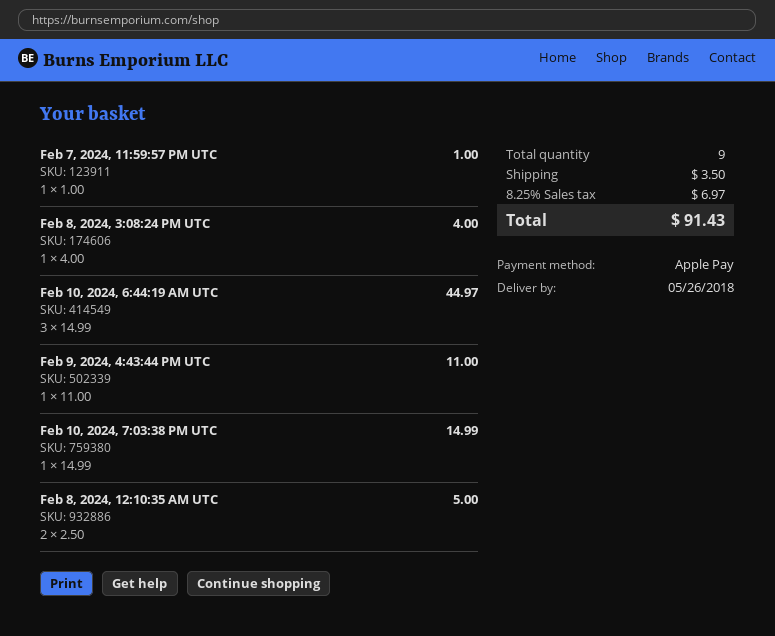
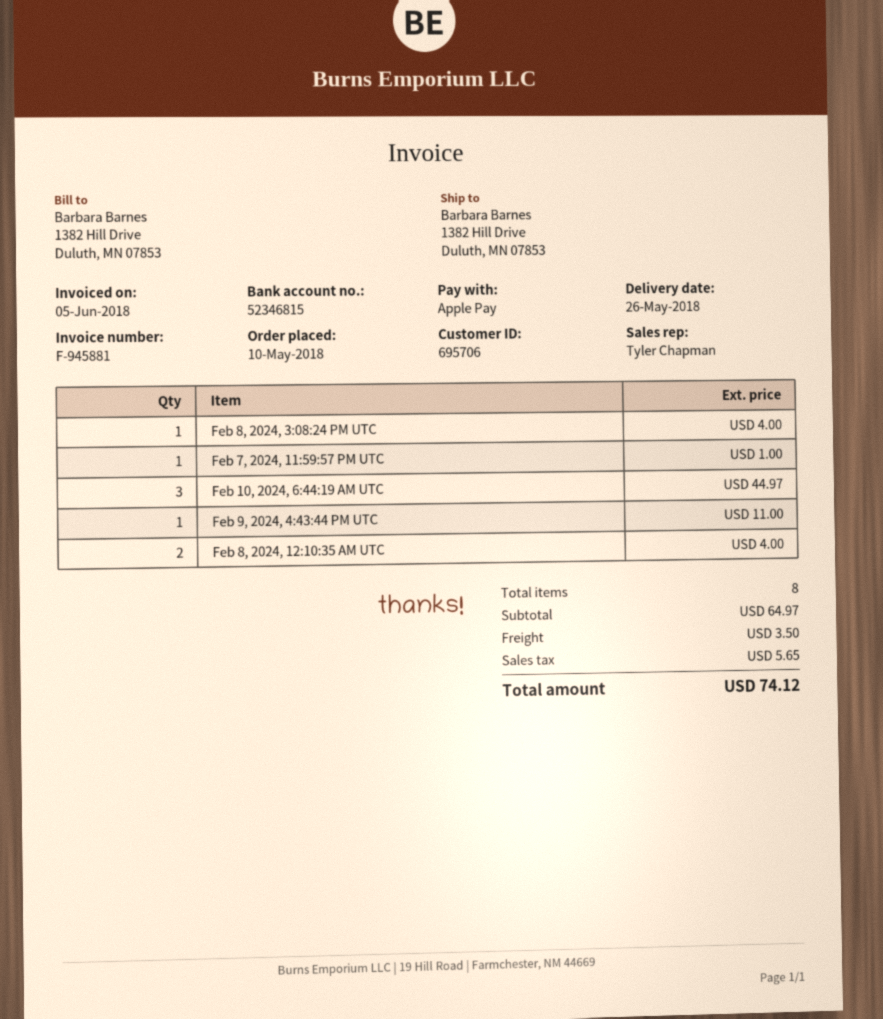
Feb 10, 2024, 7:03:38 PM UTC: 1 for 14.99 -> none
Feb 8, 2024, 12:10:35 AM UTC: 2 for 5.00 -> 2 for 4.00
total quantity: 9 -> 8
tax: 6.97 -> 5.65
total: 91.43 -> 74.12

